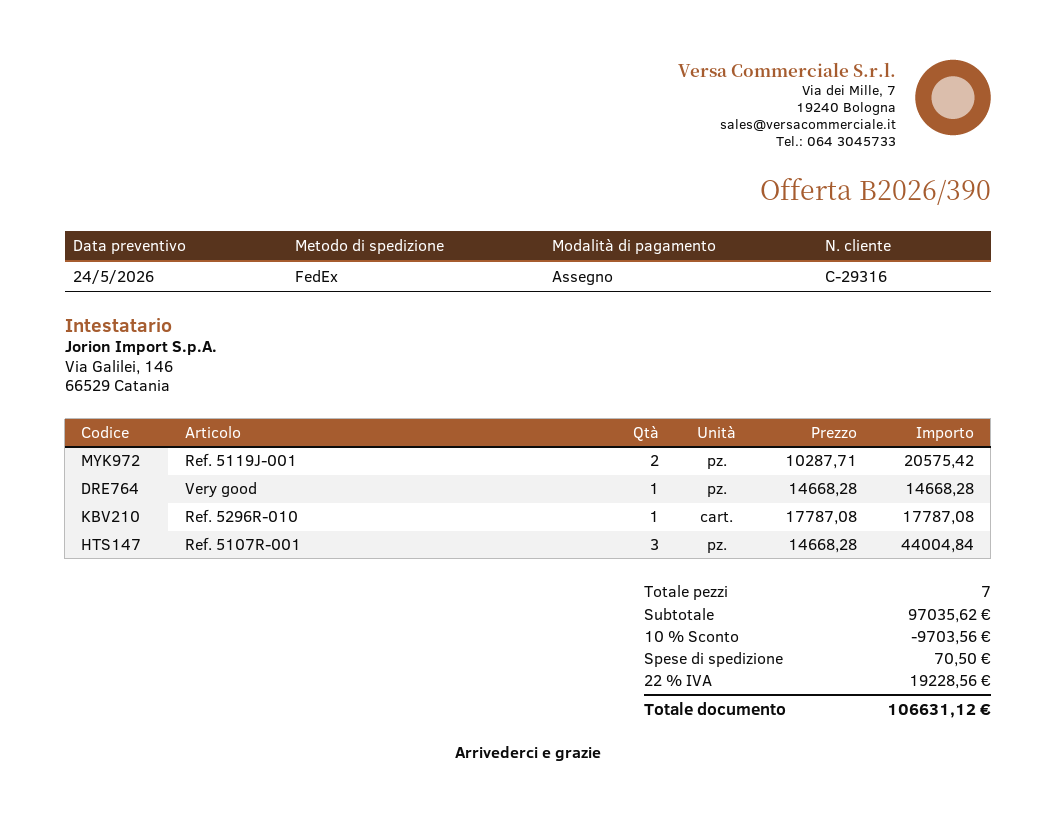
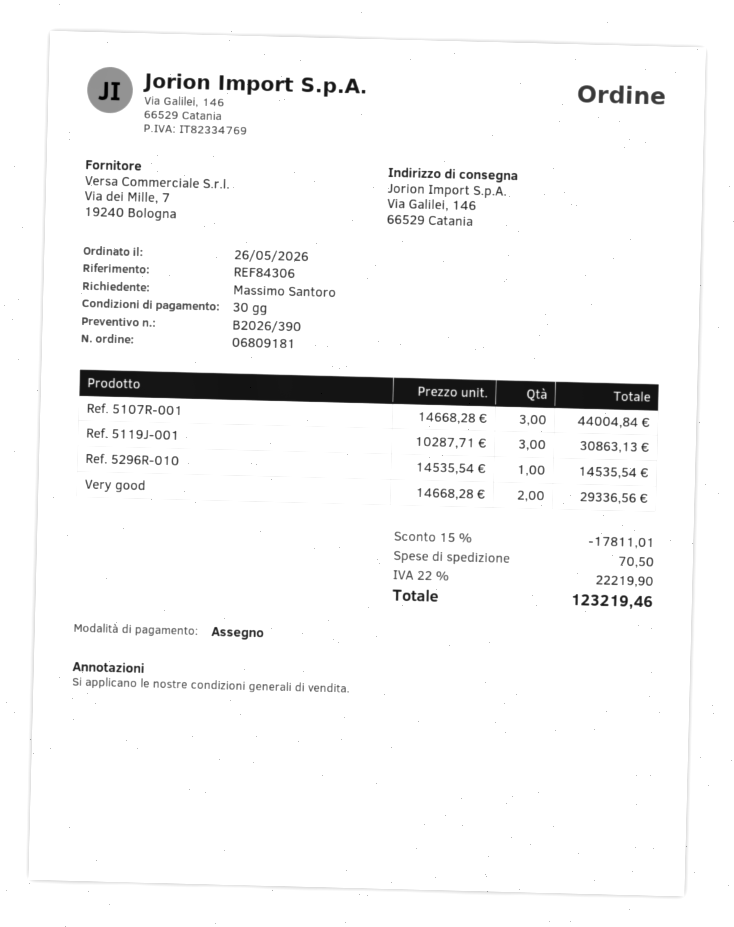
Ref. 5119J-001: 2 x 10287.71 = 20575.42 -> 3 x 10287.71 = 30863.13
Very good: 1 x 14668.28 = 14668.28 -> 2 x 14668.28 = 29336.56
Ref. 5296R-010: 1 x 17787.08 = 17787.08 -> 1 x 14535.54 = 14535.54
discount: 10% = 9703.56 -> 15% = 17811.01
tax: 22% = 19228.56 -> 22% = 22219.90
total: 106631.12 -> 123219.46

